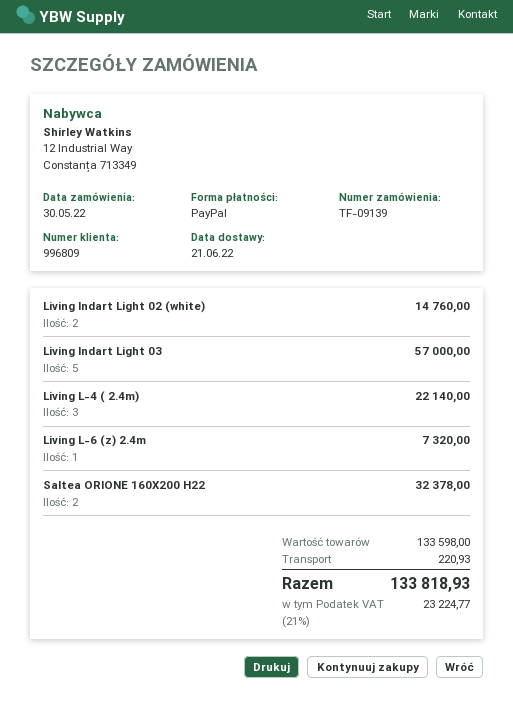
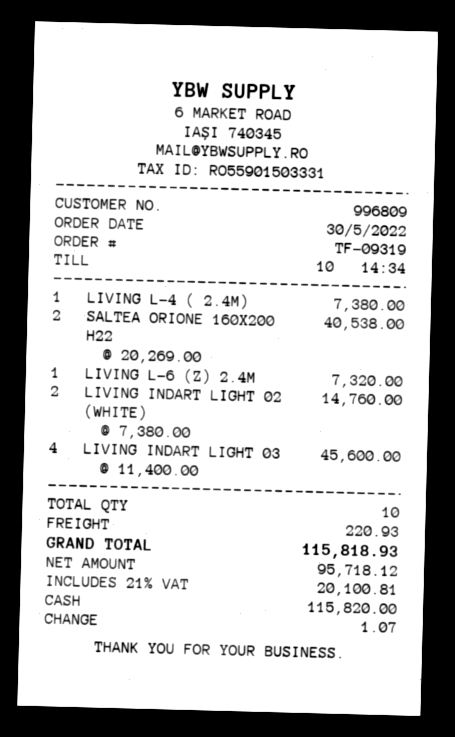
order number: TF-09139 -> TF-09319
payment method: PayPal -> cash
Living Indart Light 03: 5 for 57000.00 -> 4 for 45600.00
Living L-4 ( 2.4m): 3 for 22140.00 -> 1 for 7380.00
Saltea ORIONE 160X200 H22: 2 for 32378.00 -> 2 for 40538.00
tax: 21% = 23224.77 -> 21% = 20100.81
total: 133818.93 -> 115818.93

